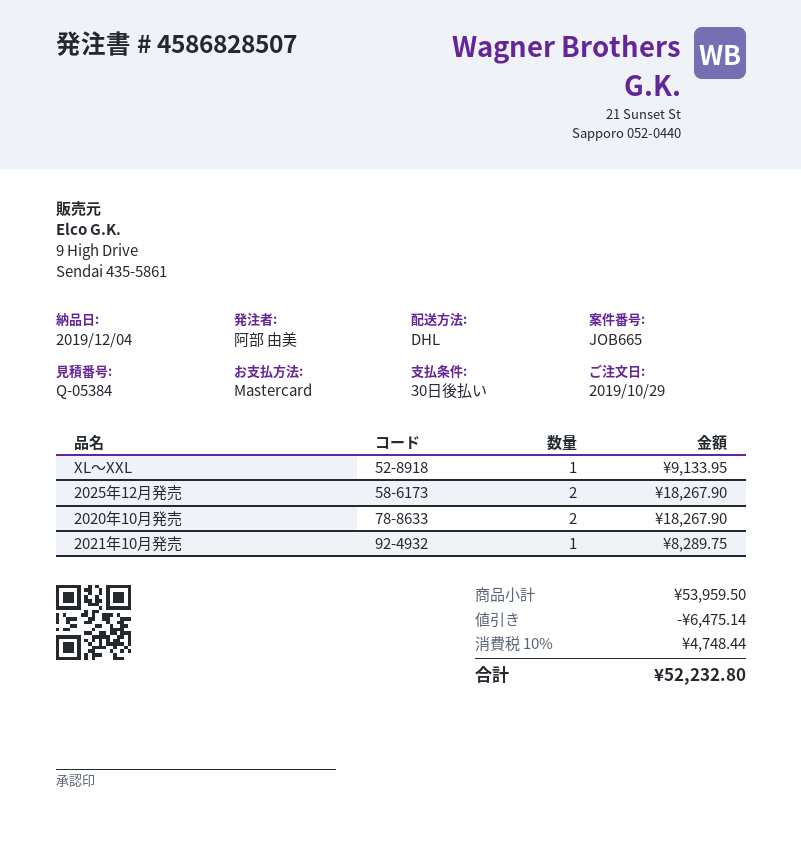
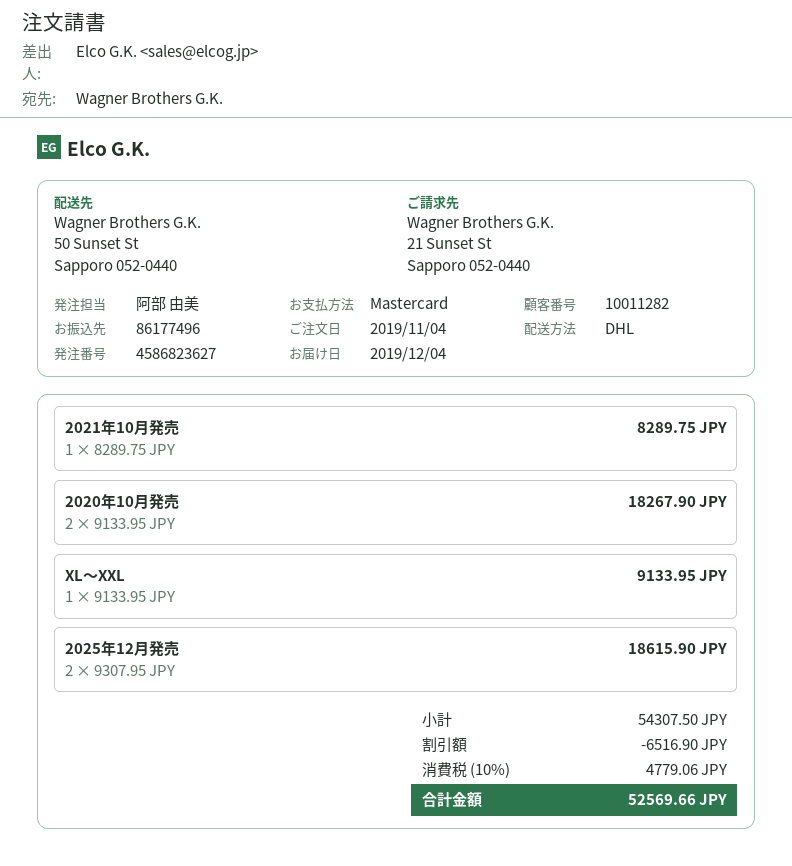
order number: 4586828507 -> 4586823627
order date: 2019-10-29 -> 2019-11-04
2025年12月発売: 2 for 18267.90 -> 2 for 18615.90
subtotal: 53959.50 -> 54307.50
discount: 6475.14 -> 6516.90
tax: 10% = 4748.44 -> 10% = 4779.06
total: 52232.80 -> 52569.66

